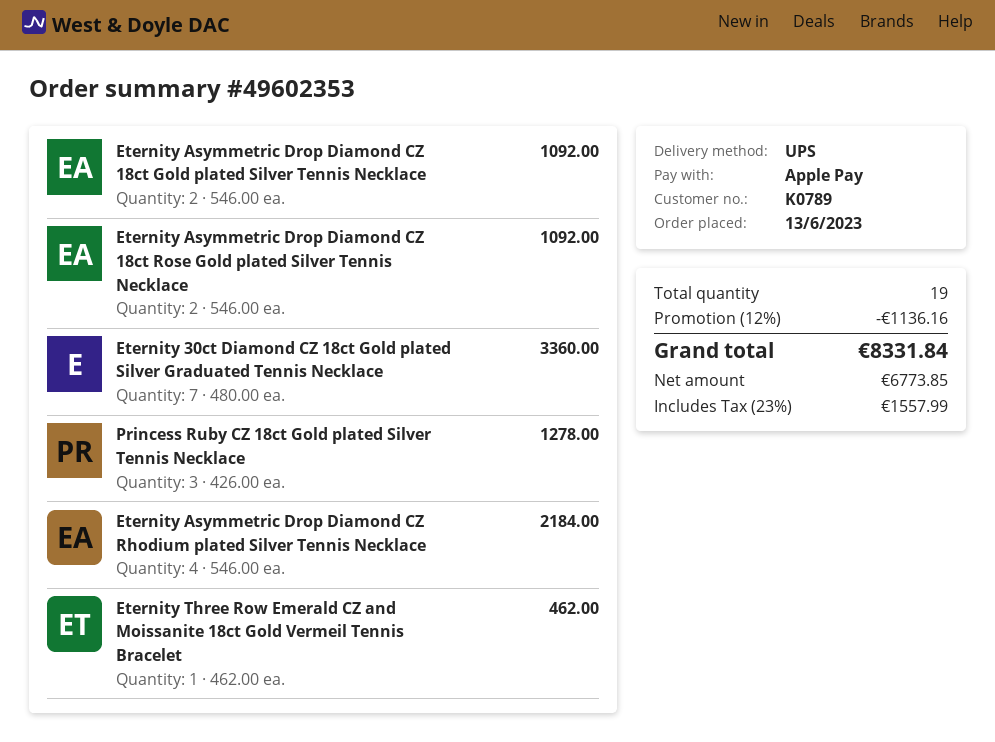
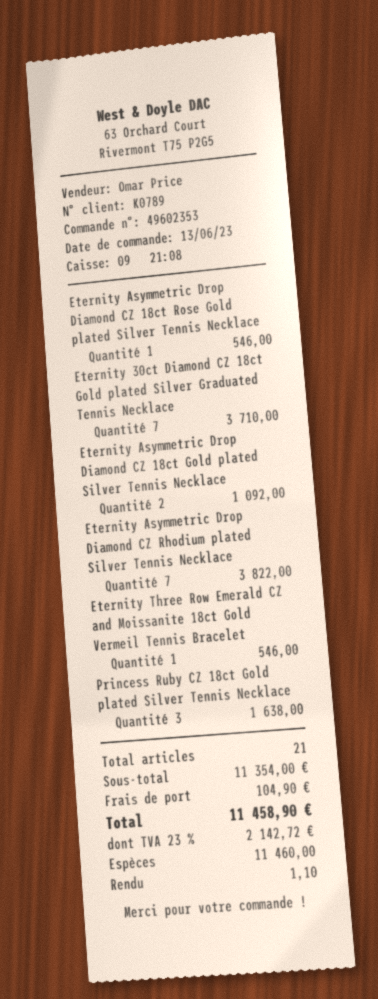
payment method: Apple Pay -> cash
Eternity Asymmetric Drop Diamond CZ 18ct Rose Gold plated Silver Tennis Necklace: 2 for 1092.00 -> 1 for 546.00
Eternity 30ct Diamond CZ 18ct Gold plated Silver Graduated Tennis Necklace: 7 for 3360.00 -> 7 for 3710.00
Princess Ruby CZ 18ct Gold plated Silver Tennis Necklace: 3 for 1278.00 -> 3 for 1638.00
Eternity Asymmetric Drop Diamond CZ Rhodium plated Silver Tennis Necklace: 4 for 2184.00 -> 7 for 3822.00
Eternity Three Row Emerald CZ and Moissanite 18ct Gold Vermeil Tennis Bracelet: 1 for 462.00 -> 1 for 546.00
total quantity: 19 -> 21
discount: 12% = 1136.16 -> none
shipping: none -> 104.90
tax: 23% = 1557.99 -> 23% = 2142.72
total: 8331.84 -> 11458.90

